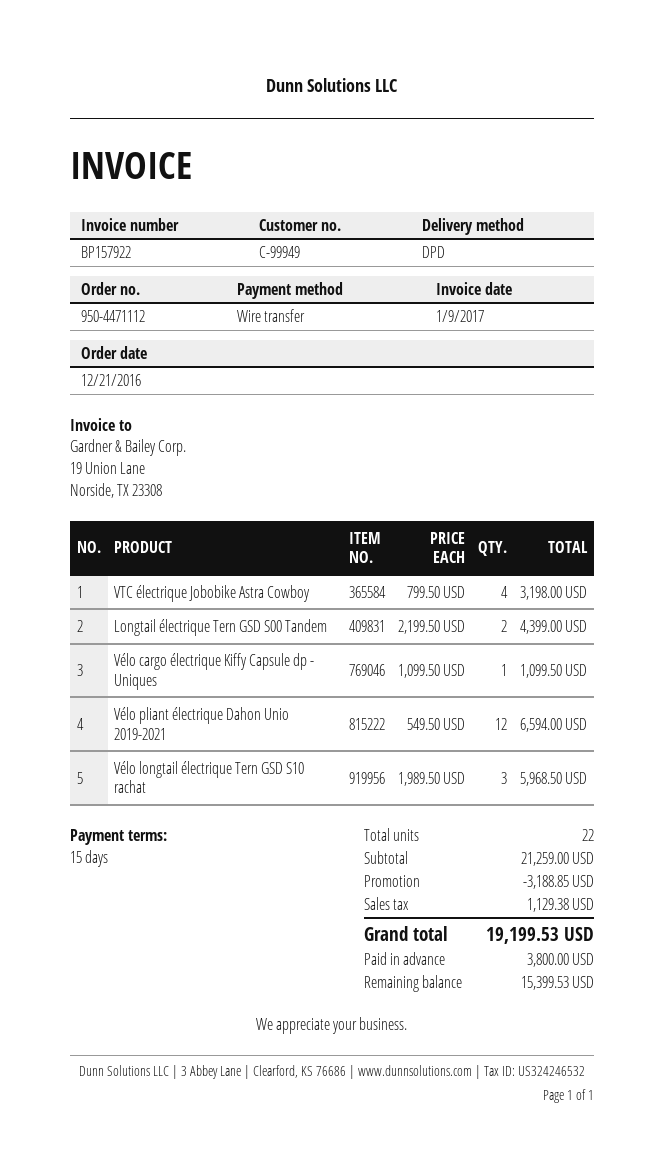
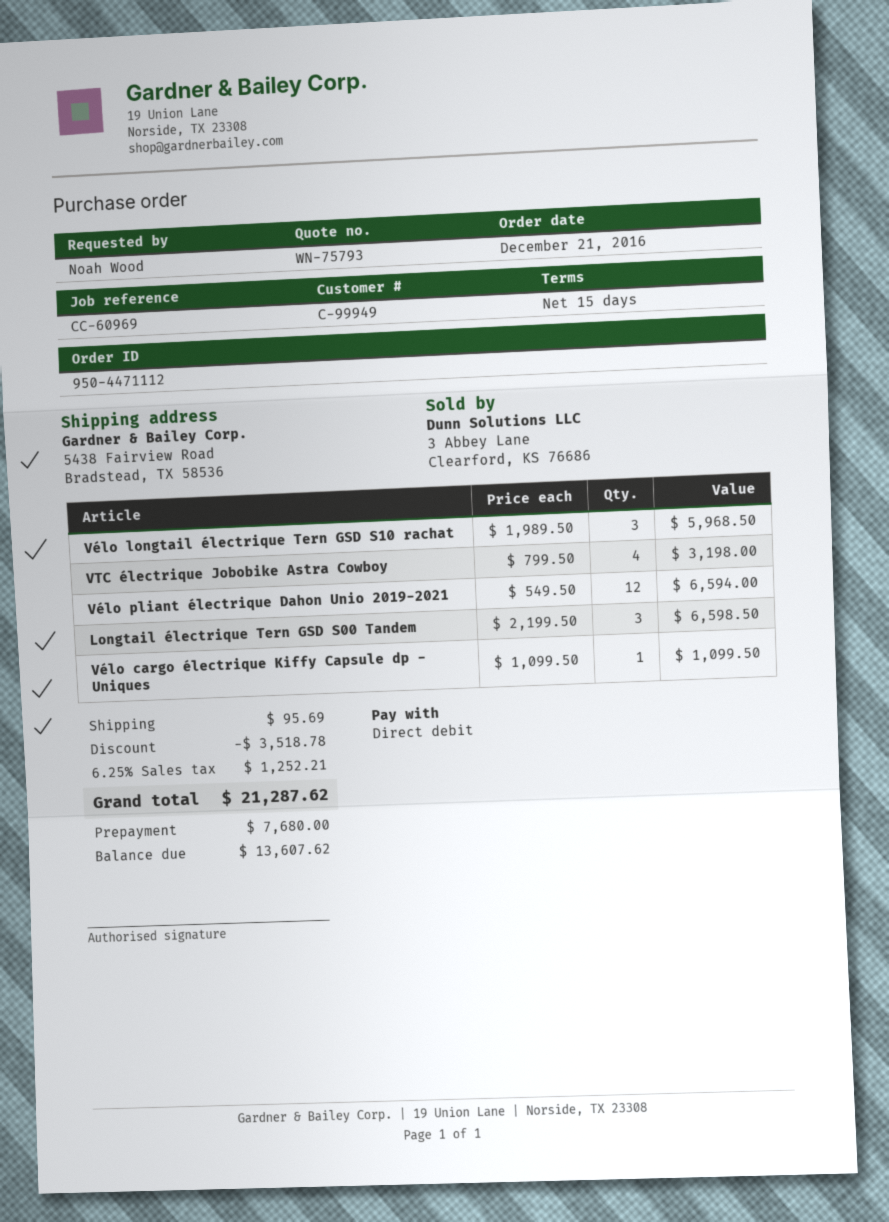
payment method: bank transfer -> direct debit
Longtail électrique Tern GSD S00 Tandem: 2 x 2199.50 = 4399.00 -> 3 x 2199.50 = 6598.50
discount: 3188.85 -> 3518.78
shipping: none -> 95.69
tax: 1129.38 -> 1252.21
total: 19199.53 -> 21287.62
deposit: 3800.00 -> 7680.00
balance: 15399.53 -> 13607.62

